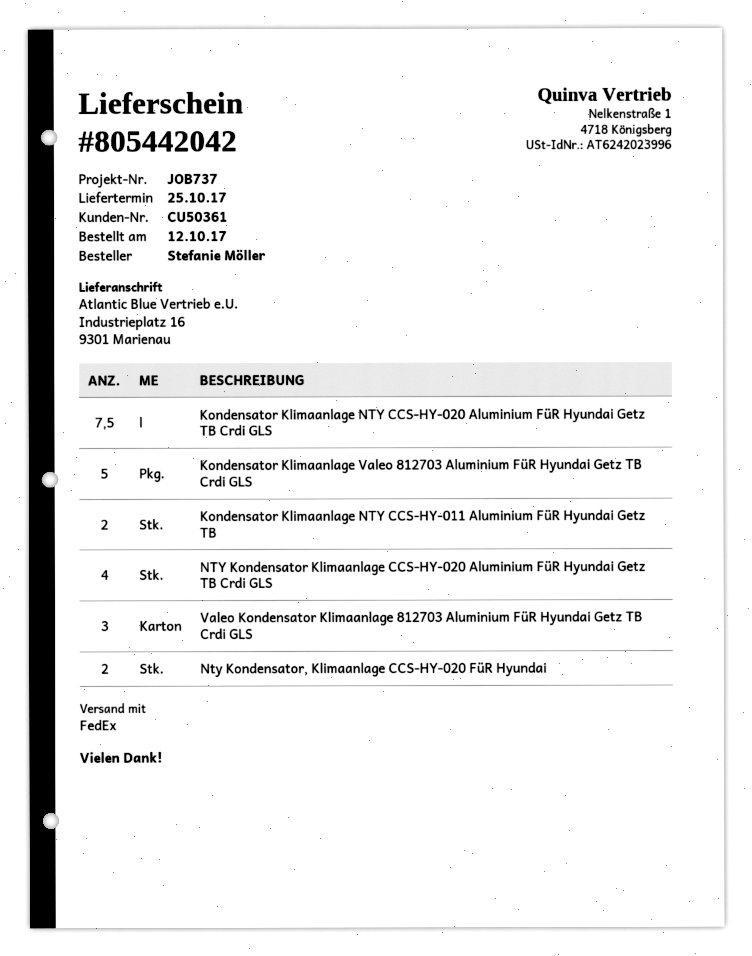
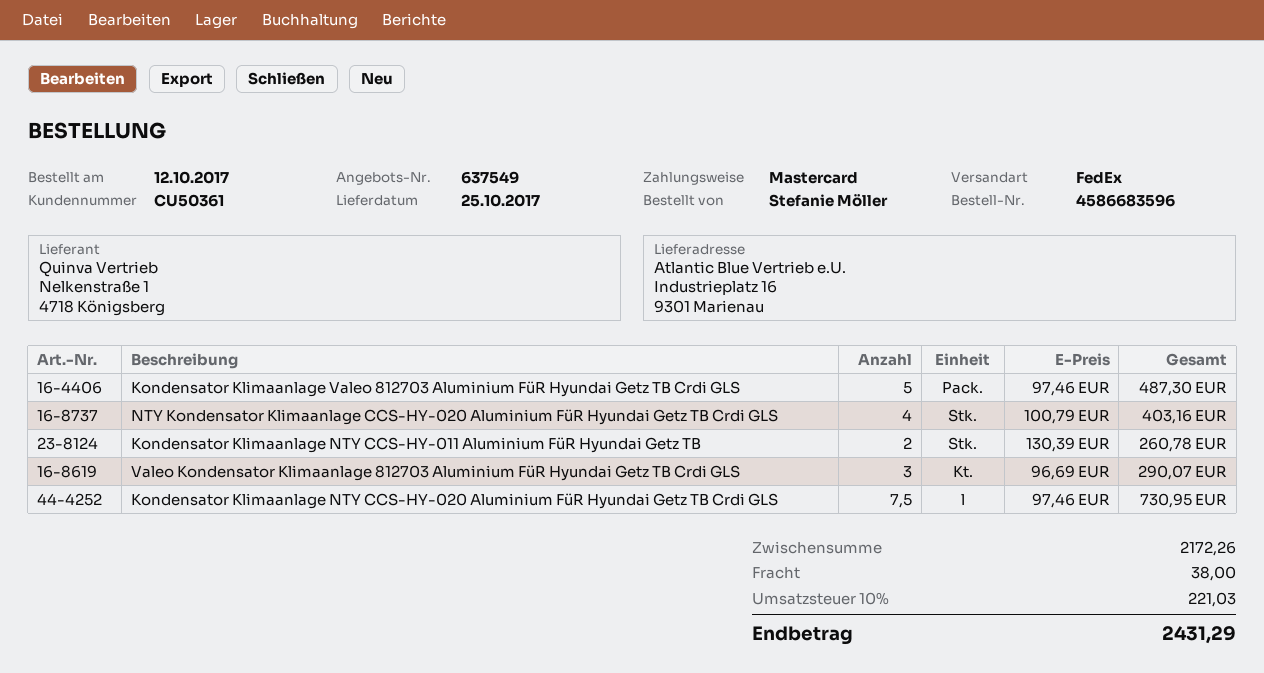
Nty Kondensator, Klimaanlage CCS-HY-020 FüR Hyundai: 2 -> none

